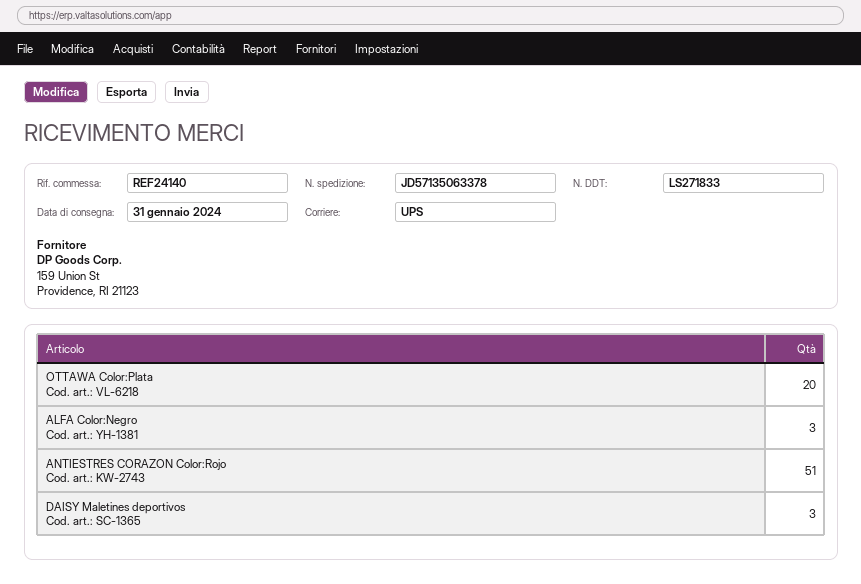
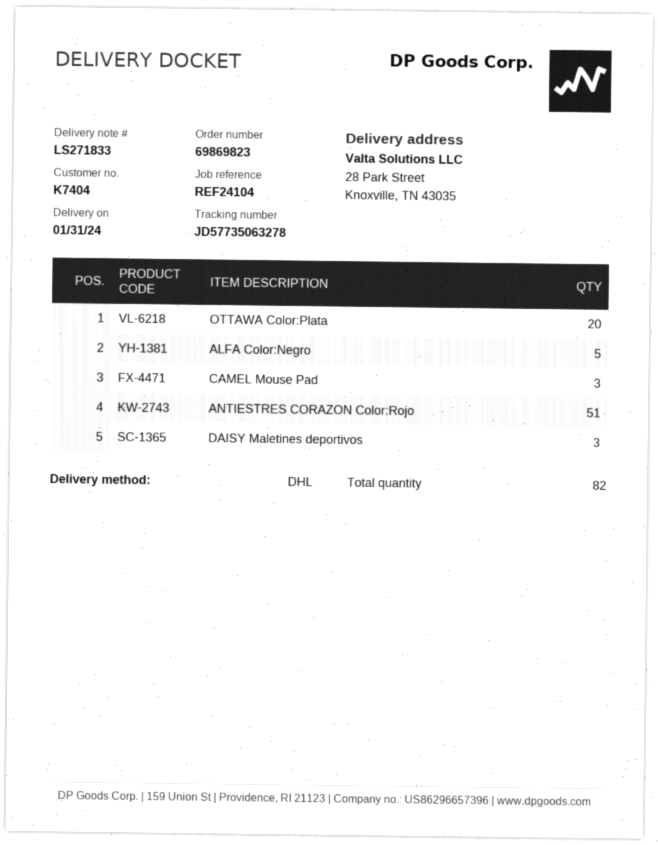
reference: REF24140 -> REF24104
shipping method: UPS -> DHL
tracking number: JD57135063378 -> JD57735063278
ALFA Color:Negro: 3 -> 5
CAMEL Mouse Pad: none -> 3

